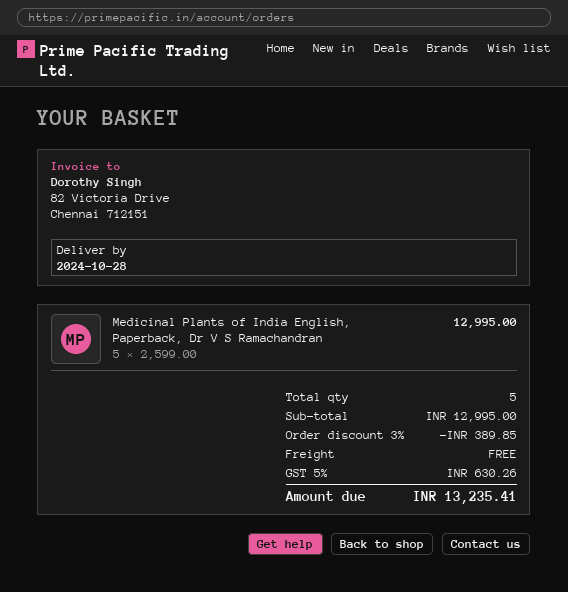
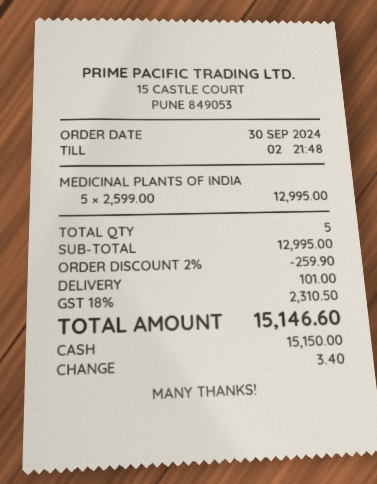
discount: 3% = 389.85 -> 2% = 259.90
shipping: 0.00 -> 101.00
tax: 5% = 630.26 -> 18% = 2310.50
total: 13235.41 -> 15146.60

